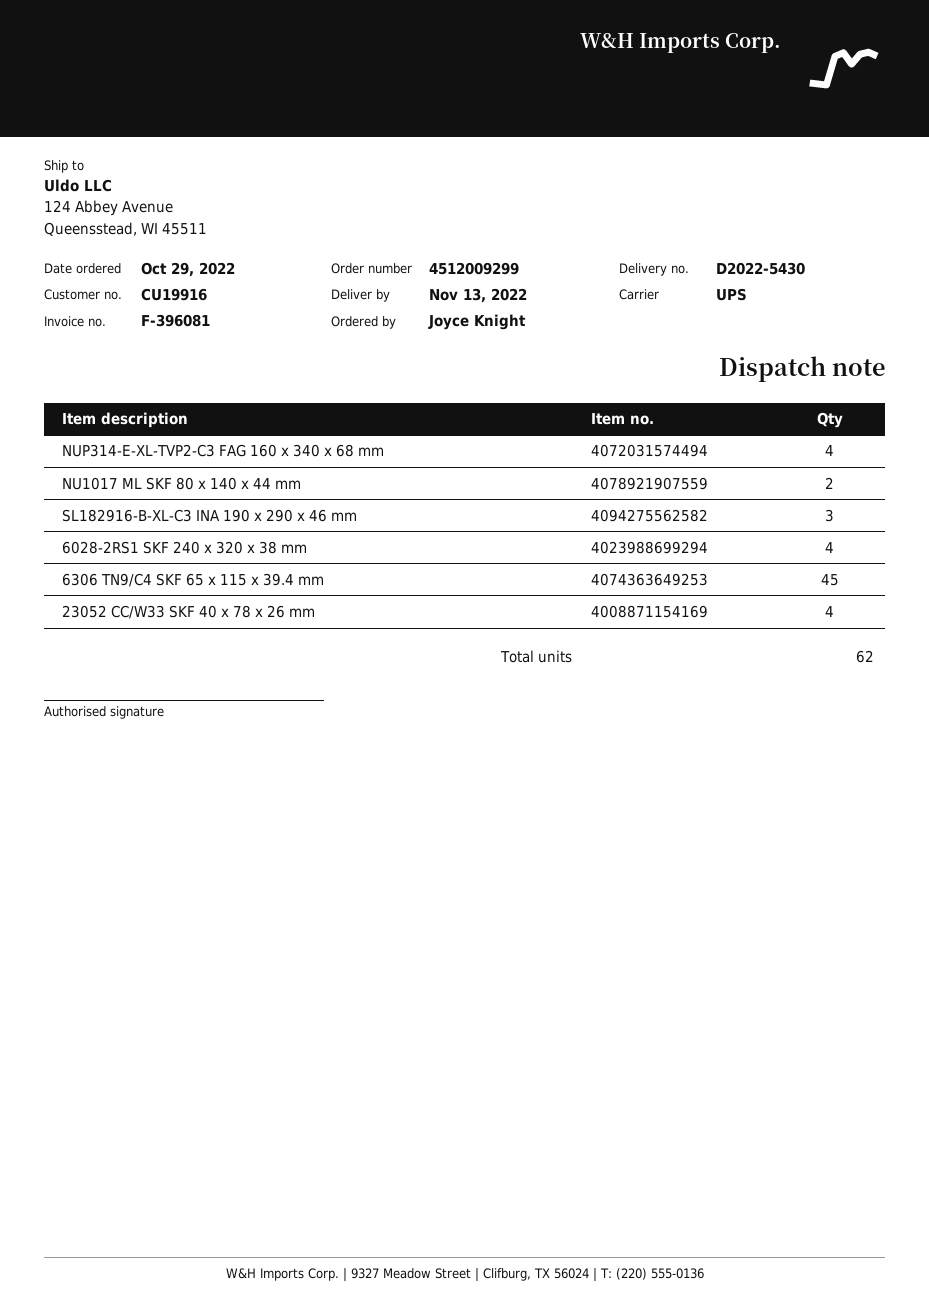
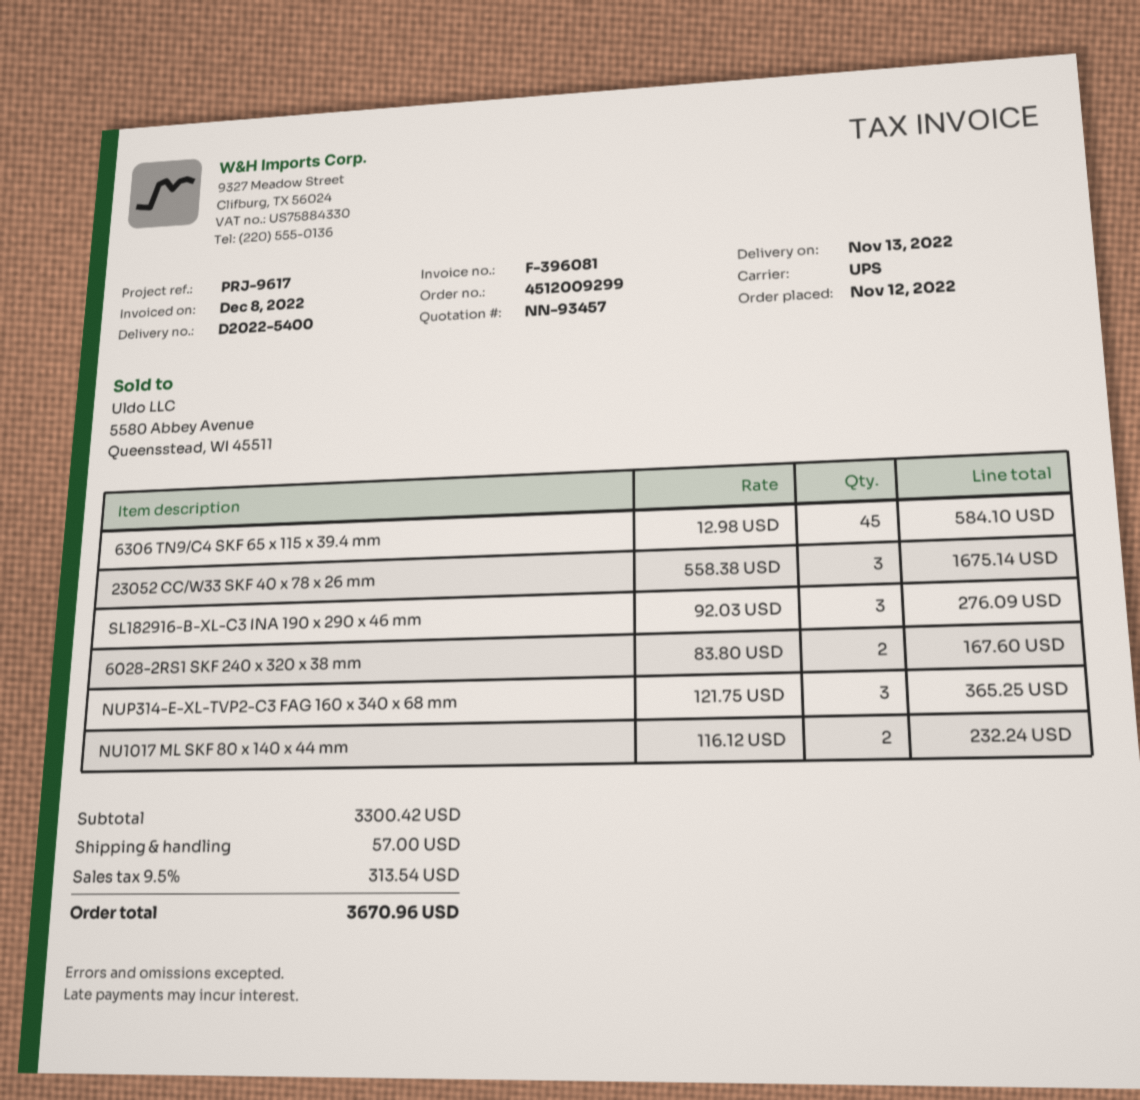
order date: 2022-10-29 -> 2022-11-12
delivery note number: D2022-5430 -> D2022-5400
NUP314-E-XL-TVP2-C3 FAG 160 x 340 x 68 mm: 4 -> 3
6028-2RS1 SKF 240 x 320 x 38 mm: 4 -> 2
23052 CC/W33 SKF 40 x 78 x 26 mm: 4 -> 3

